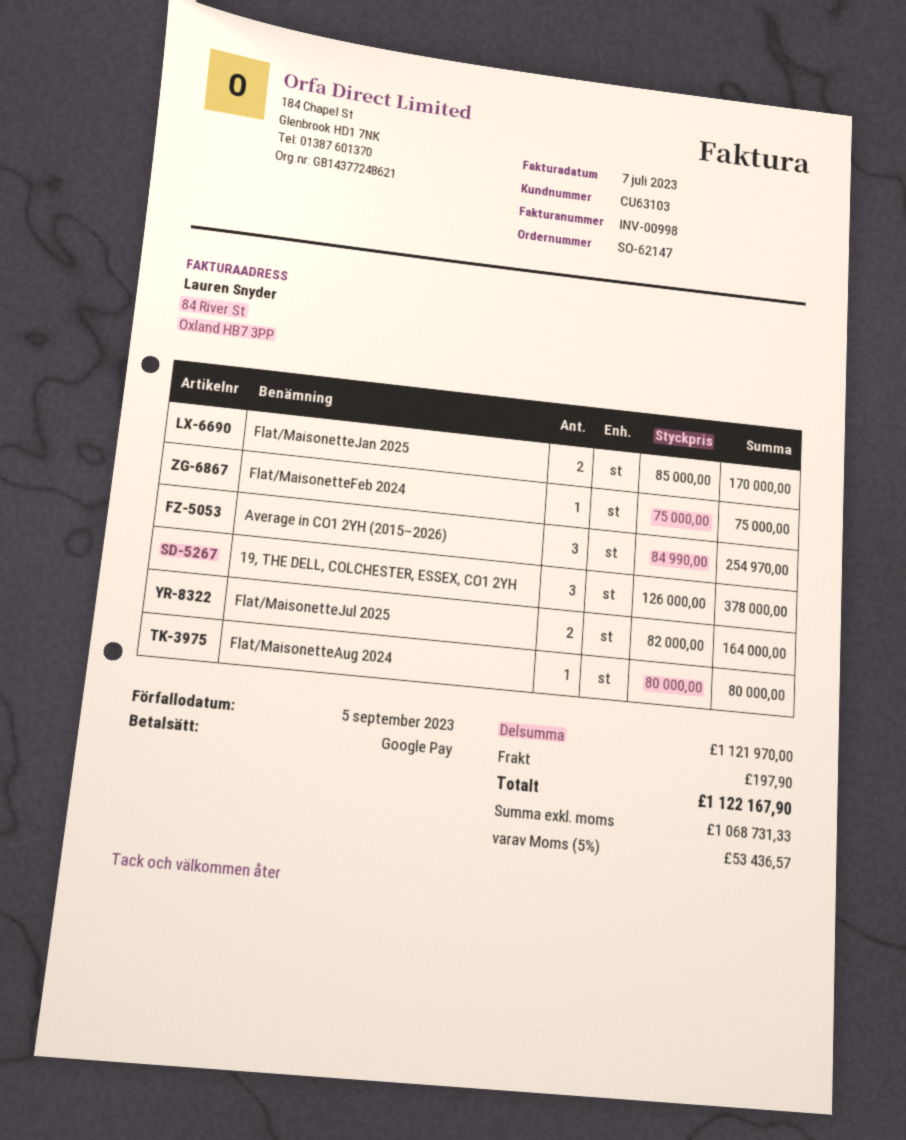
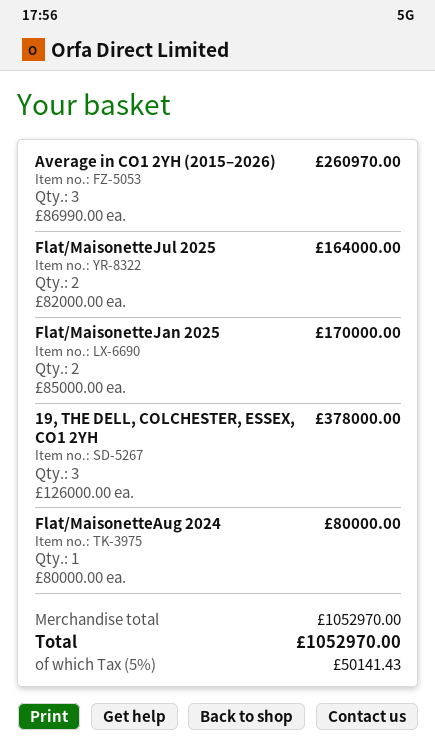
Flat/MaisonetteFeb 2024: 1 x 75000.00 = 75000.00 -> none
Average in CO1 2YH (2015–2026): 3 x 84990.00 = 254970.00 -> 3 x 86990.00 = 260970.00
subtotal: 1121970.00 -> 1052970.00
shipping: 197.90 -> none
tax: 5% = 53436.57 -> 5% = 50141.43
total: 1122167.90 -> 1052970.00

